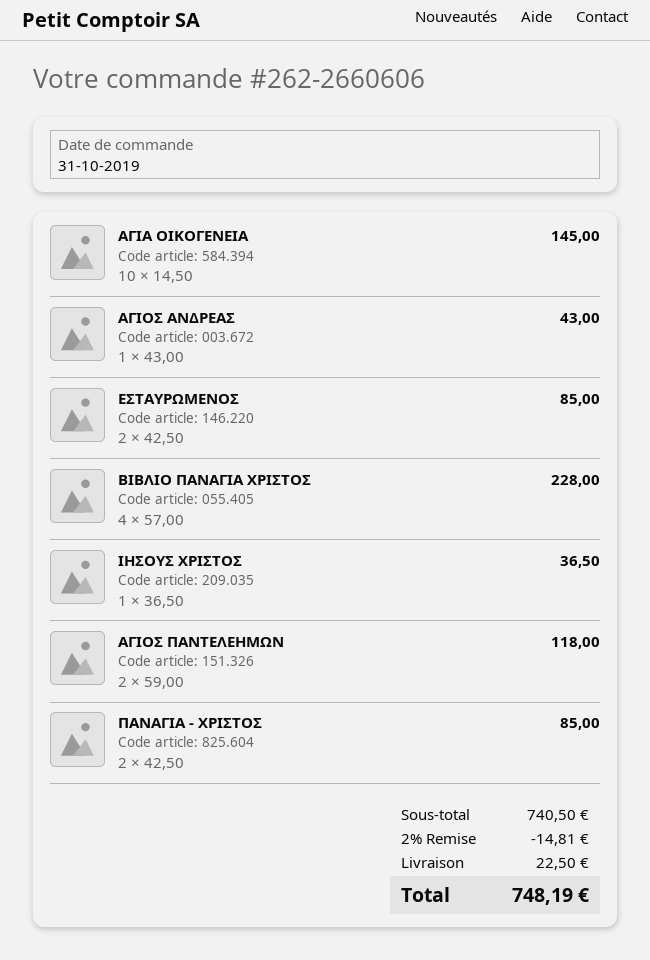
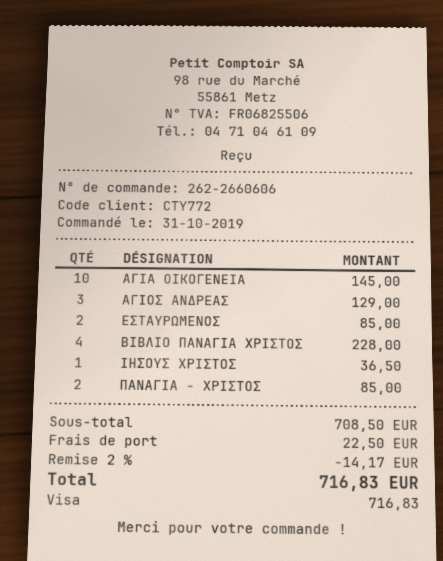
ΑΓΙΟΣ ΑΝΔΡΕΑΣ: 1 for 43.00 -> 3 for 129.00
ΑΓΙΟΣ ΠΑΝΤΕΛΕΗΜΩΝ: 2 for 118.00 -> none
subtotal: 740.50 -> 708.50
discount: 2% = 14.81 -> 2% = 14.17
total: 748.19 -> 716.83

